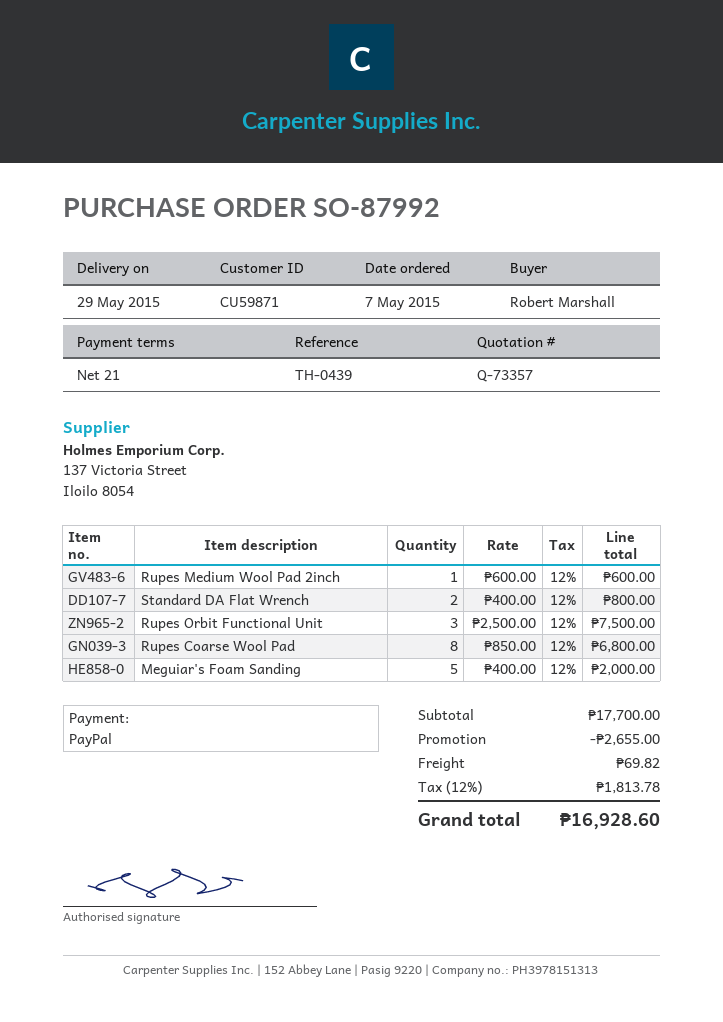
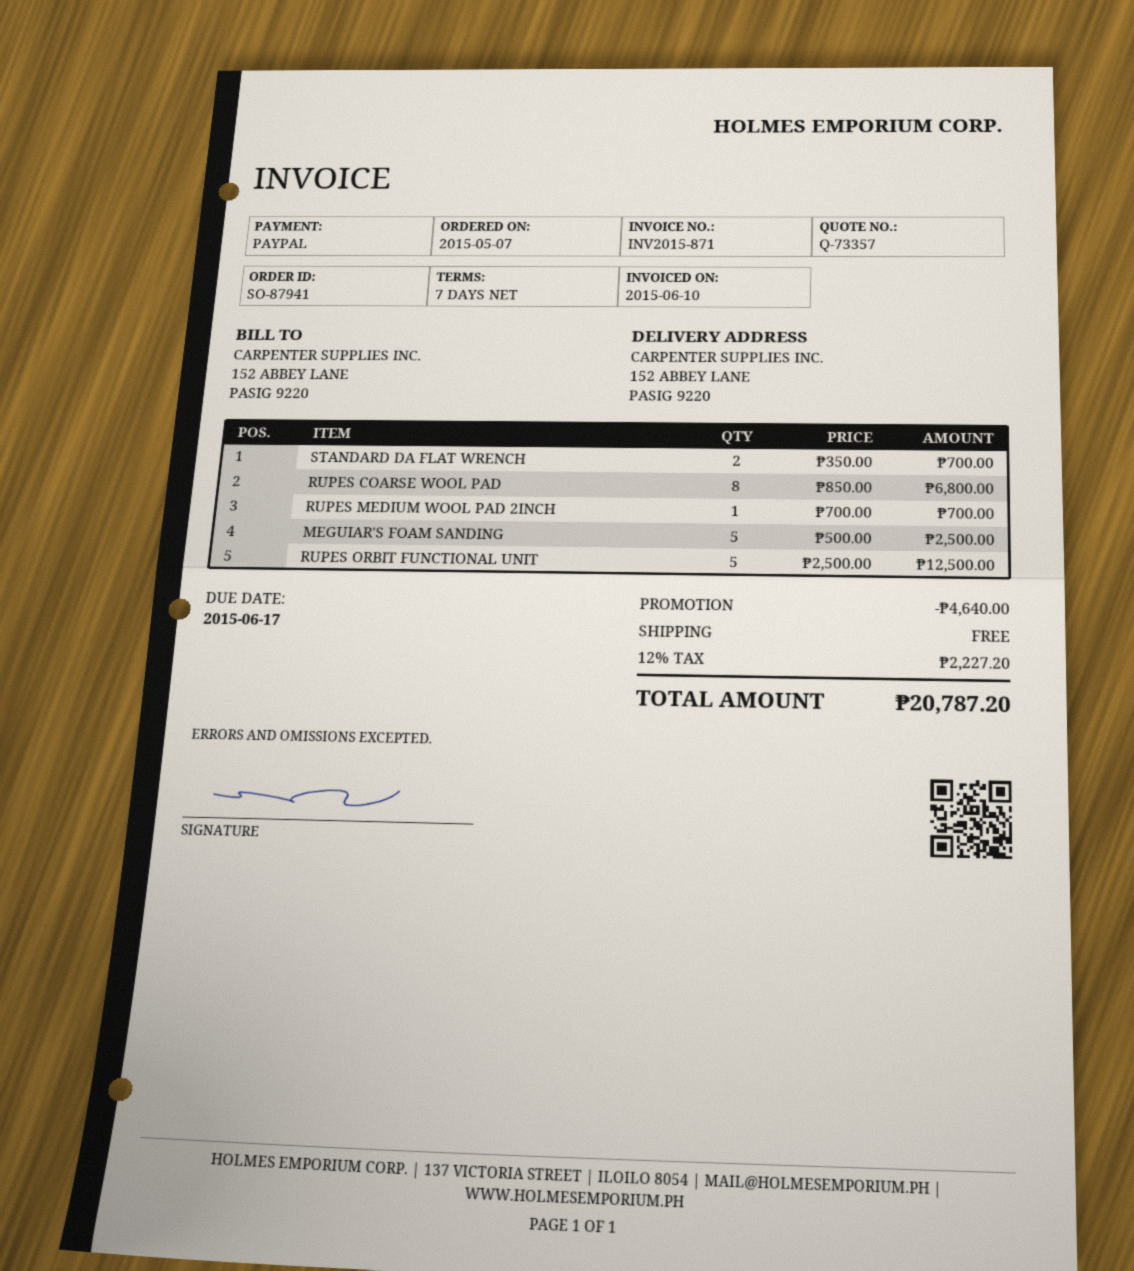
order number: SO-87992 -> SO-87941
payment terms: 21 days -> 7 days
Rupes Medium Wool Pad 2inch: 1 x 600.00 = 600.00 -> 1 x 700.00 = 700.00
Standard DA Flat Wrench: 2 x 400.00 = 800.00 -> 2 x 350.00 = 700.00
Rupes Orbit Functional Unit: 3 x 2500.00 = 7500.00 -> 5 x 2500.00 = 12500.00
Meguiar's Foam Sanding: 5 x 400.00 = 2000.00 -> 5 x 500.00 = 2500.00
discount: 2655.00 -> 4640.00
shipping: 69.82 -> 0.00
tax: 12% = 1813.78 -> 12% = 2227.20
total: 16928.60 -> 20787.20

